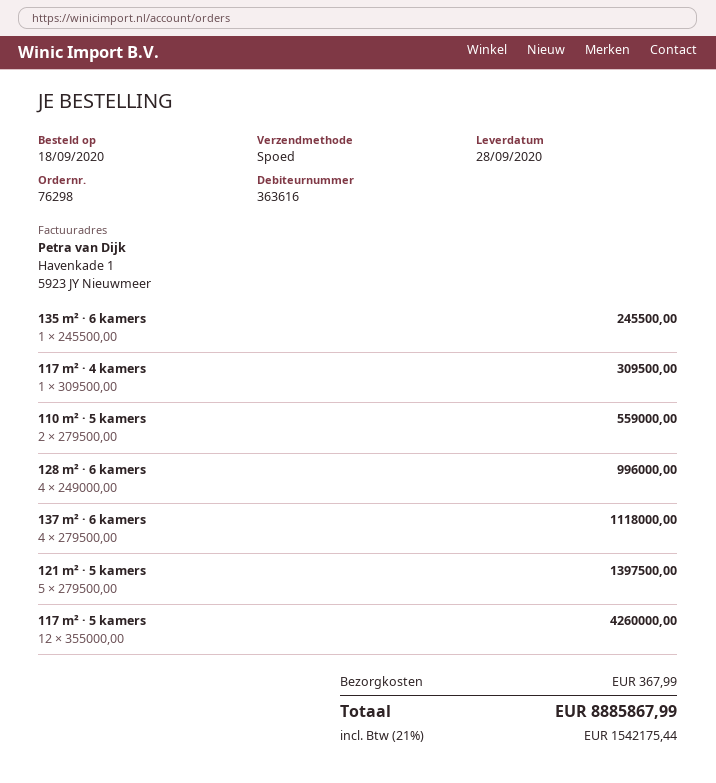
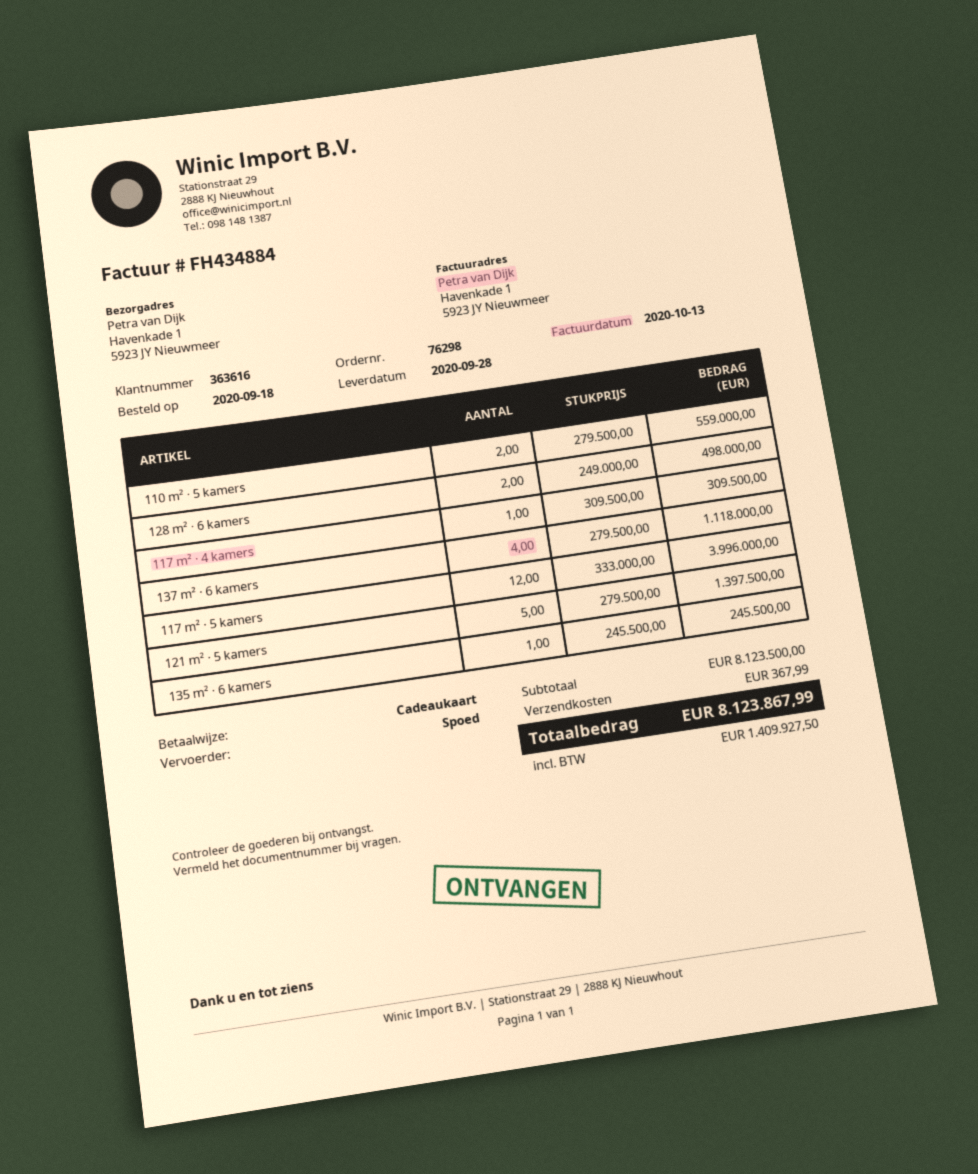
128 m² · 6 kamers: 4 x 249000.00 = 996000.00 -> 2 x 249000.00 = 498000.00
117 m² · 5 kamers: 12 x 355000.00 = 4260000.00 -> 12 x 333000.00 = 3996000.00
tax: 1542175.44 -> 1409927.50
total: 8885867.99 -> 8123867.99

